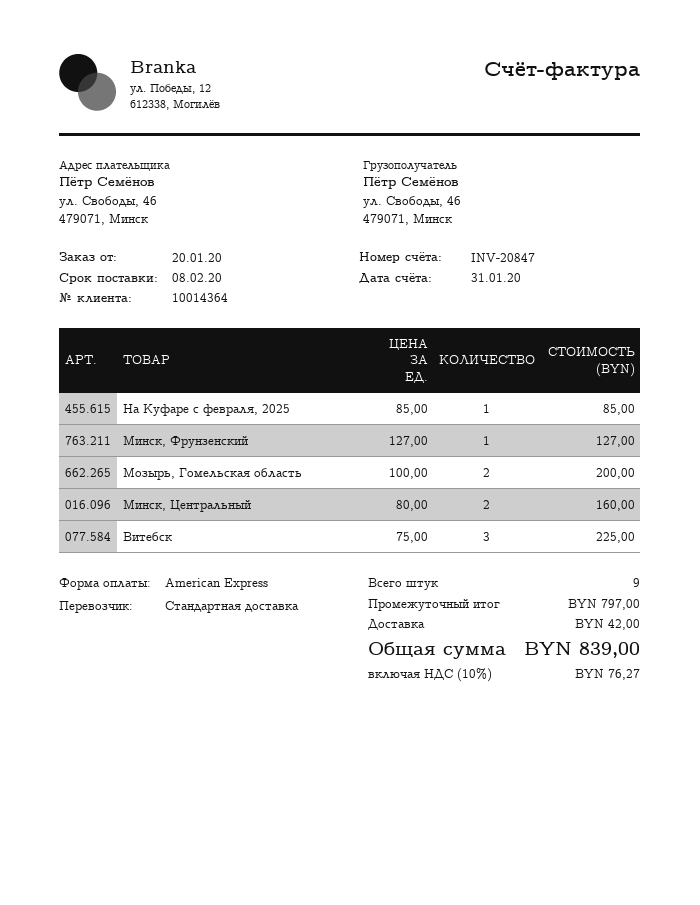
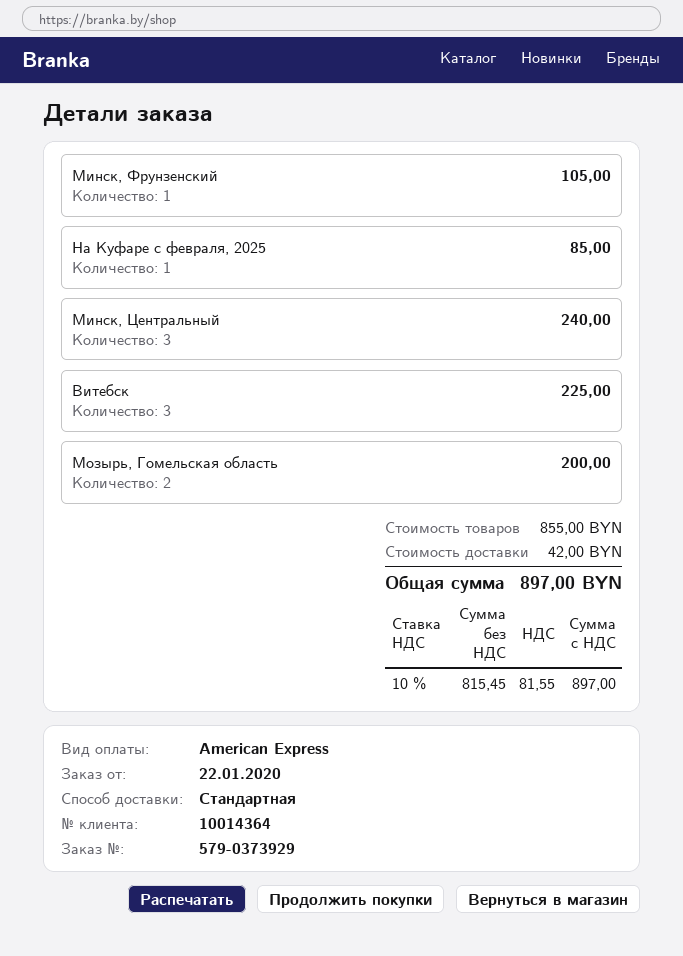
order date: 2020-01-20 -> 2020-01-22
Минск, Фрунзенский: 1 for 127.00 -> 1 for 105.00
Минск, Центральный: 2 for 160.00 -> 3 for 240.00
subtotal: 797.00 -> 855.00
tax: 10% = 76.27 -> 10% = 81.55
total: 839.00 -> 897.00

